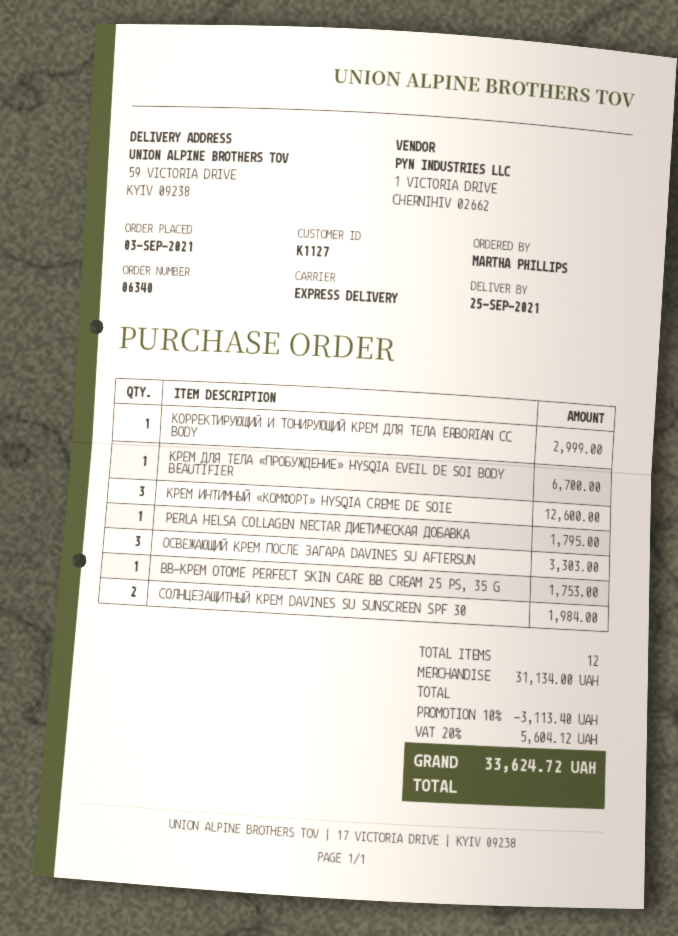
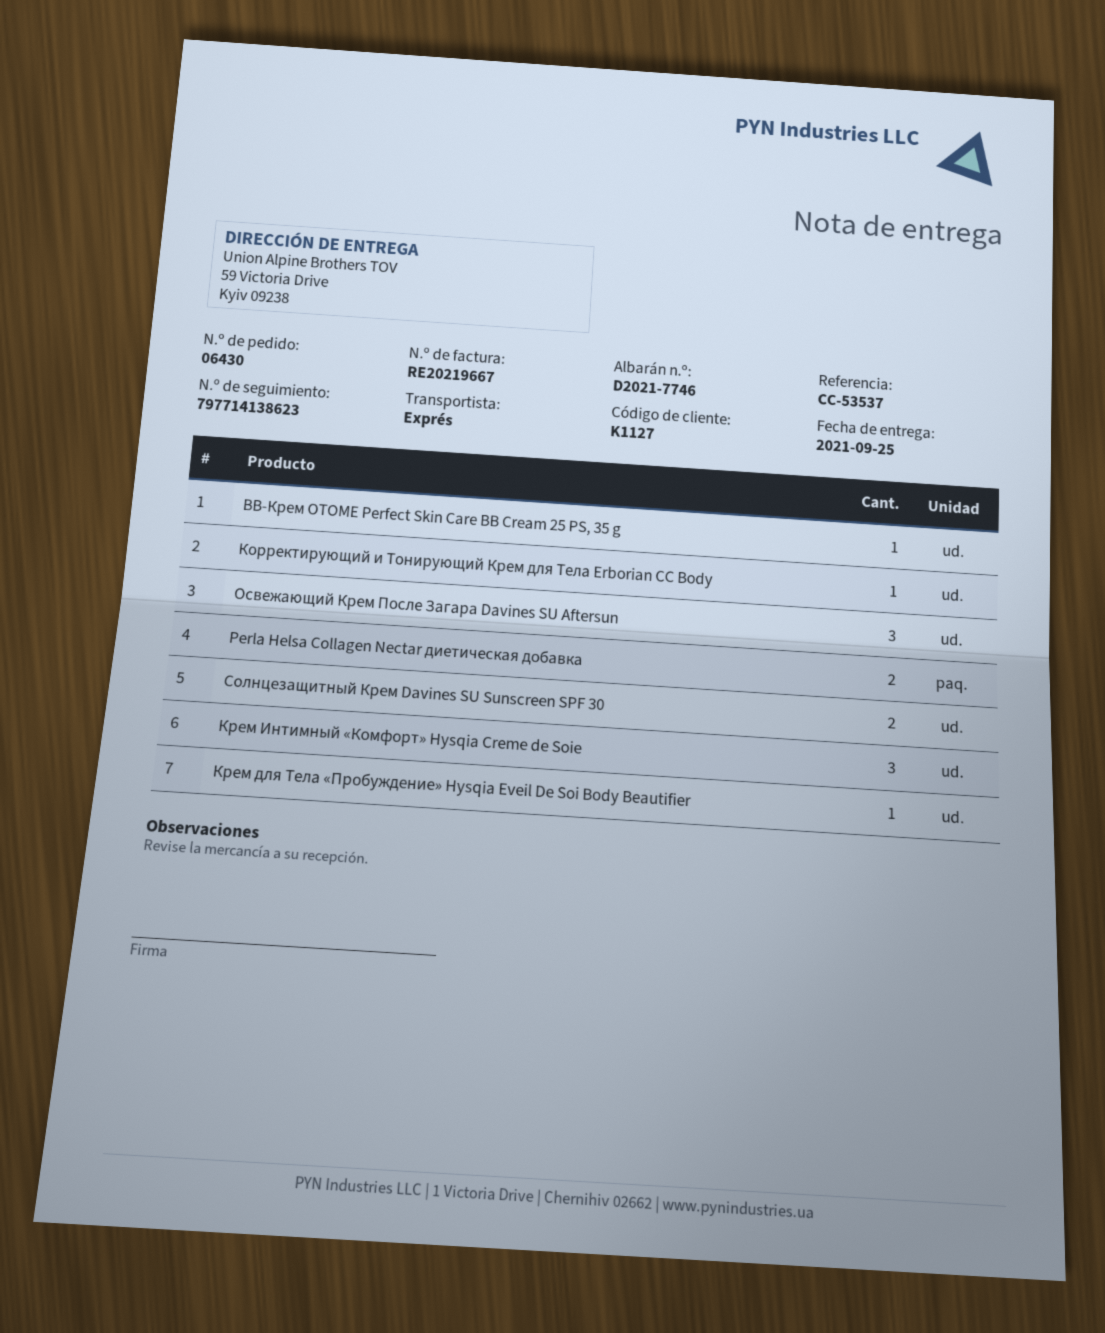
order number: 06340 -> 06430
PERLA HELSA COLLAGEN NECTAR ДИЕТИЧЕСКАЯ ДОБАВКА: 1 -> 2

